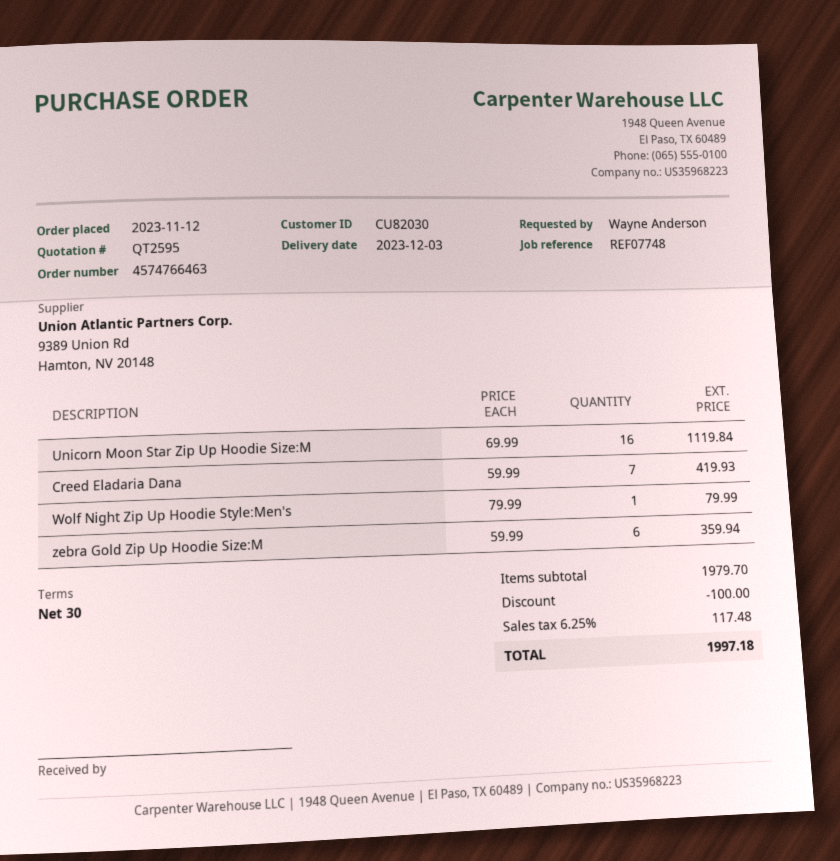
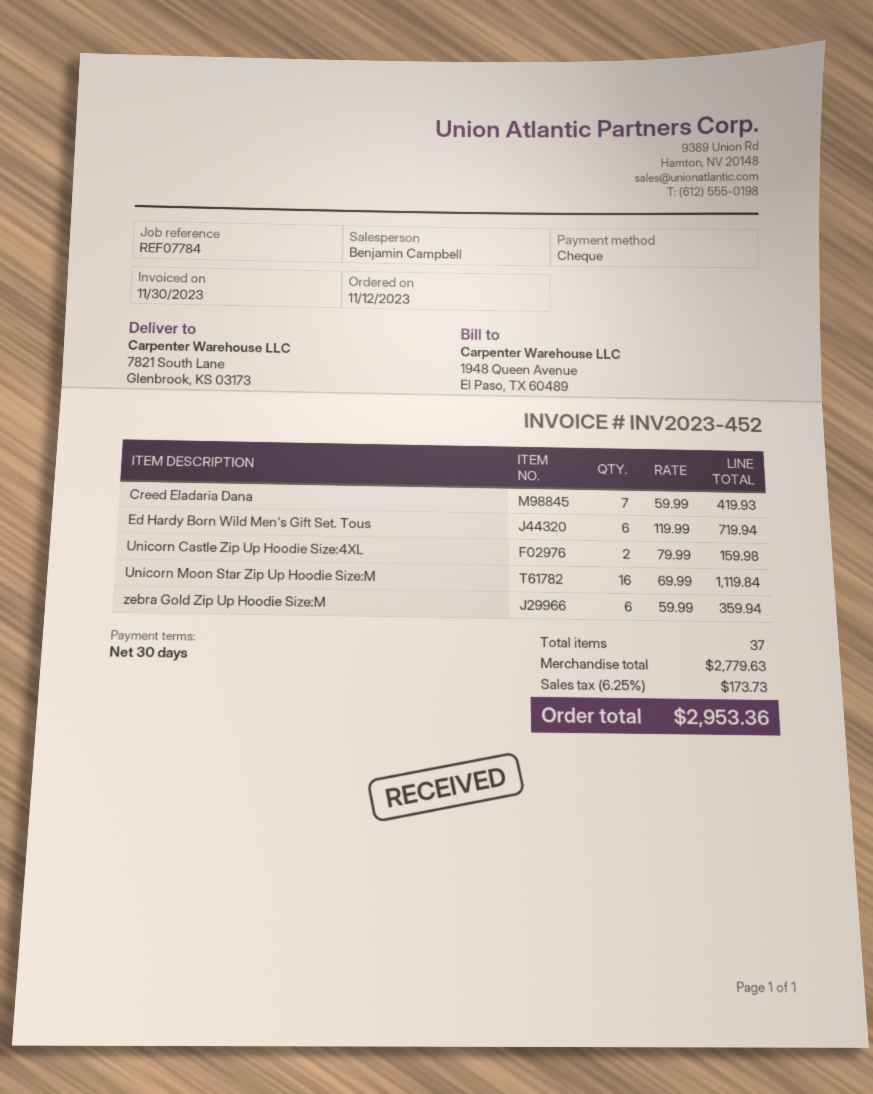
reference: REF07748 -> REF07784
Wolf Night Zip Up Hoodie Style:Men's: 1 x 79.99 = 79.99 -> none
Ed Hardy Born Wild Men's Gift Set. Tous: none -> 6 x 119.99 = 719.94
Unicorn Castle Zip Up Hoodie Size:4XL: none -> 2 x 79.99 = 159.98
subtotal: 1979.70 -> 2779.63
discount: 100.00 -> none
tax: 6.25% = 117.48 -> 6.25% = 173.73
total: 1997.18 -> 2953.36

